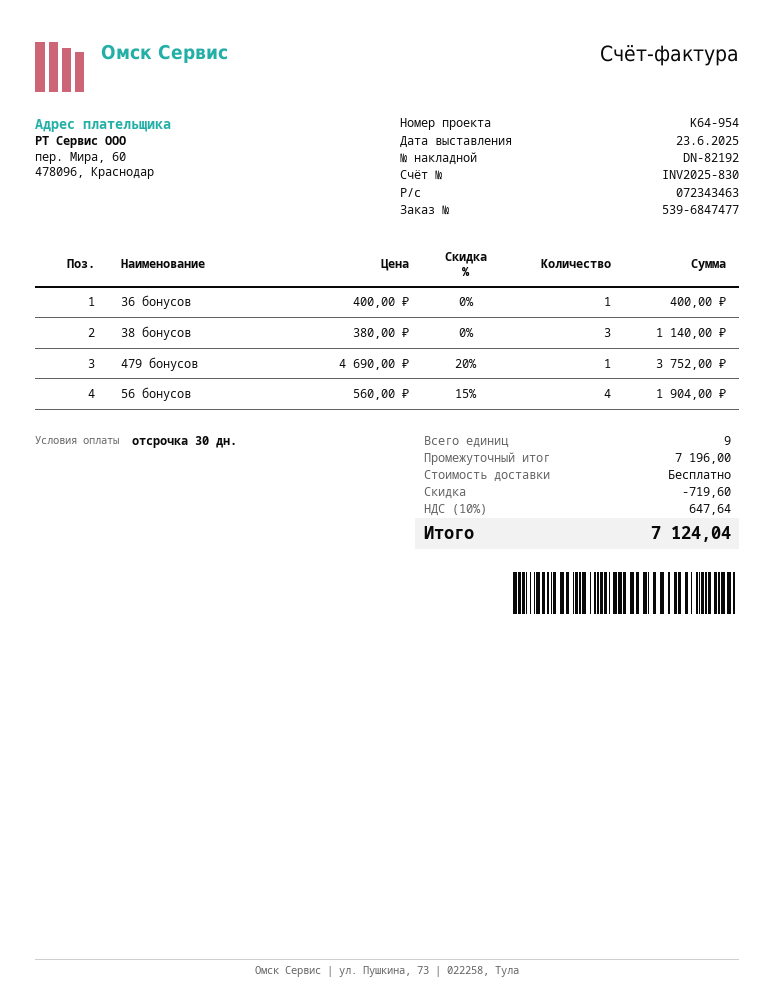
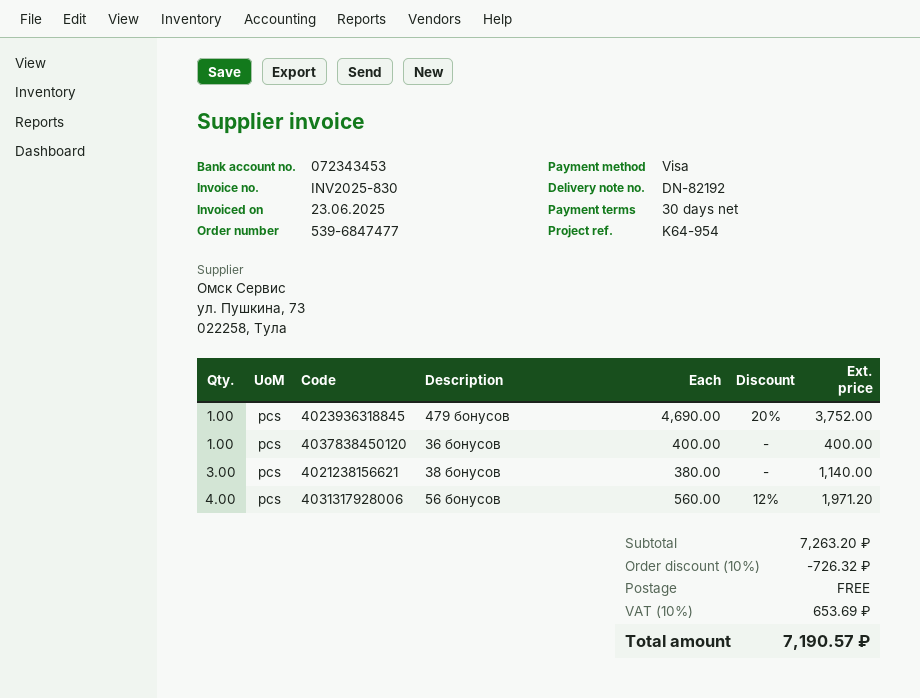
bank account: 072343463 -> 072343453
56 бонусов: 4 x 560.00 - 15% = 1904.00 -> 4 x 560.00 - 12% = 1971.20
subtotal: 7196.00 -> 7263.20
discount: 719.60 -> 726.32
tax: 10% = 647.64 -> 10% = 653.69
total: 7124.04 -> 7190.57

